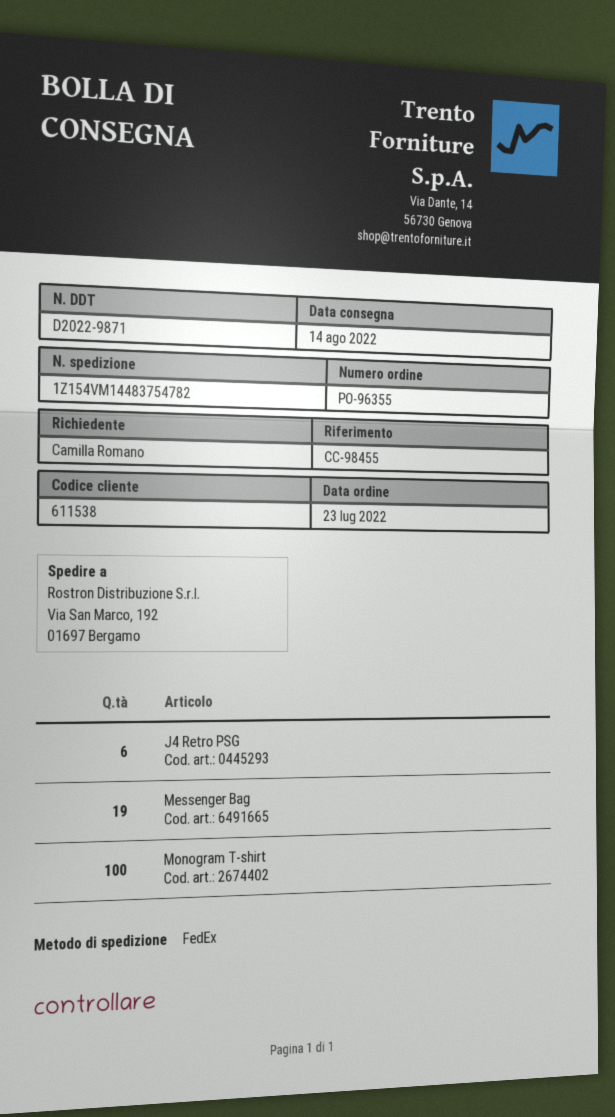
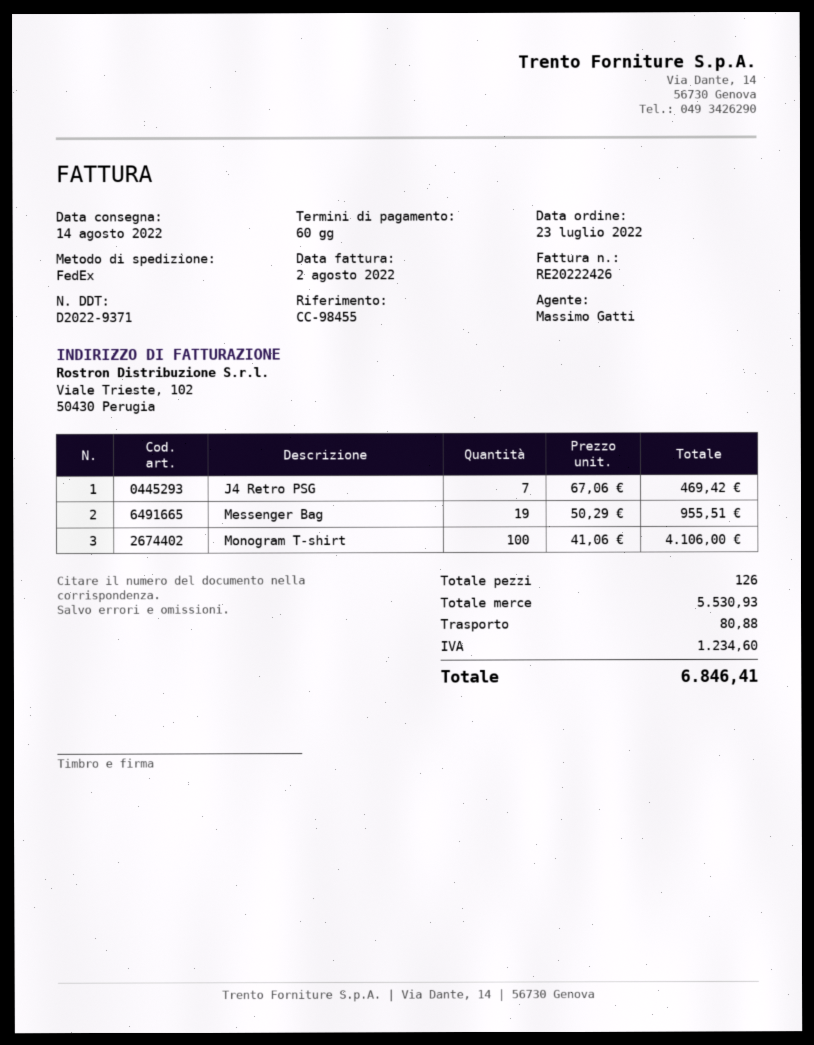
delivery note number: D2022-9871 -> D2022-9371
J4 Retro PSG: 6 -> 7

